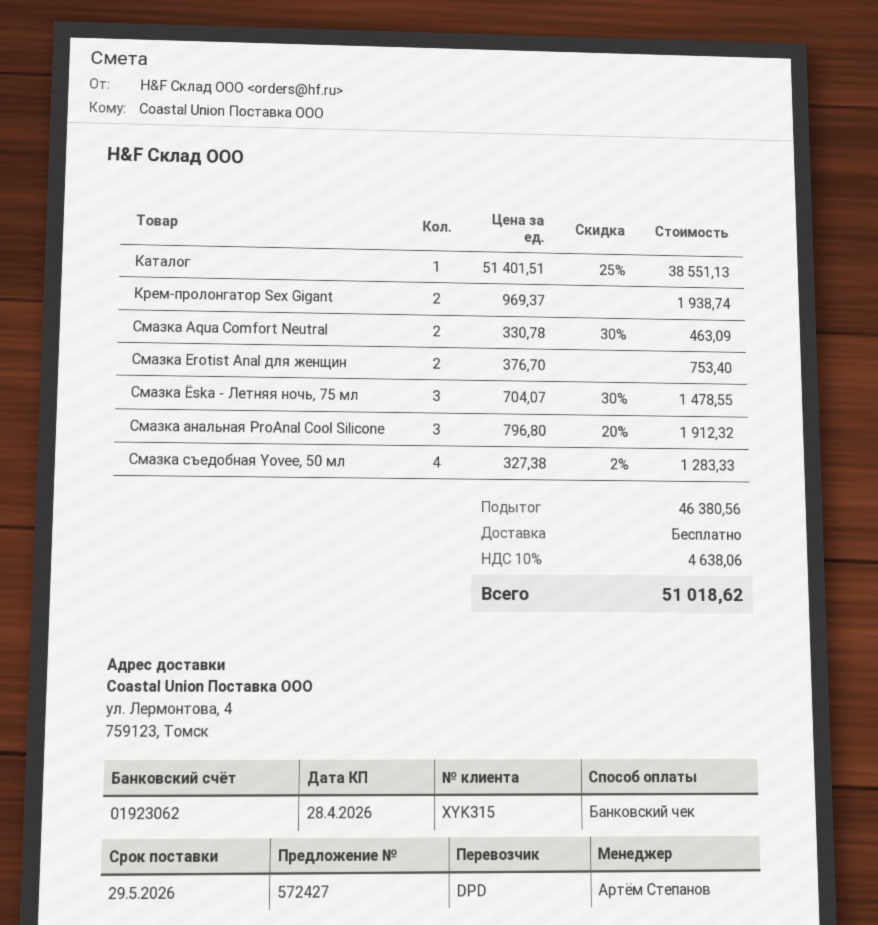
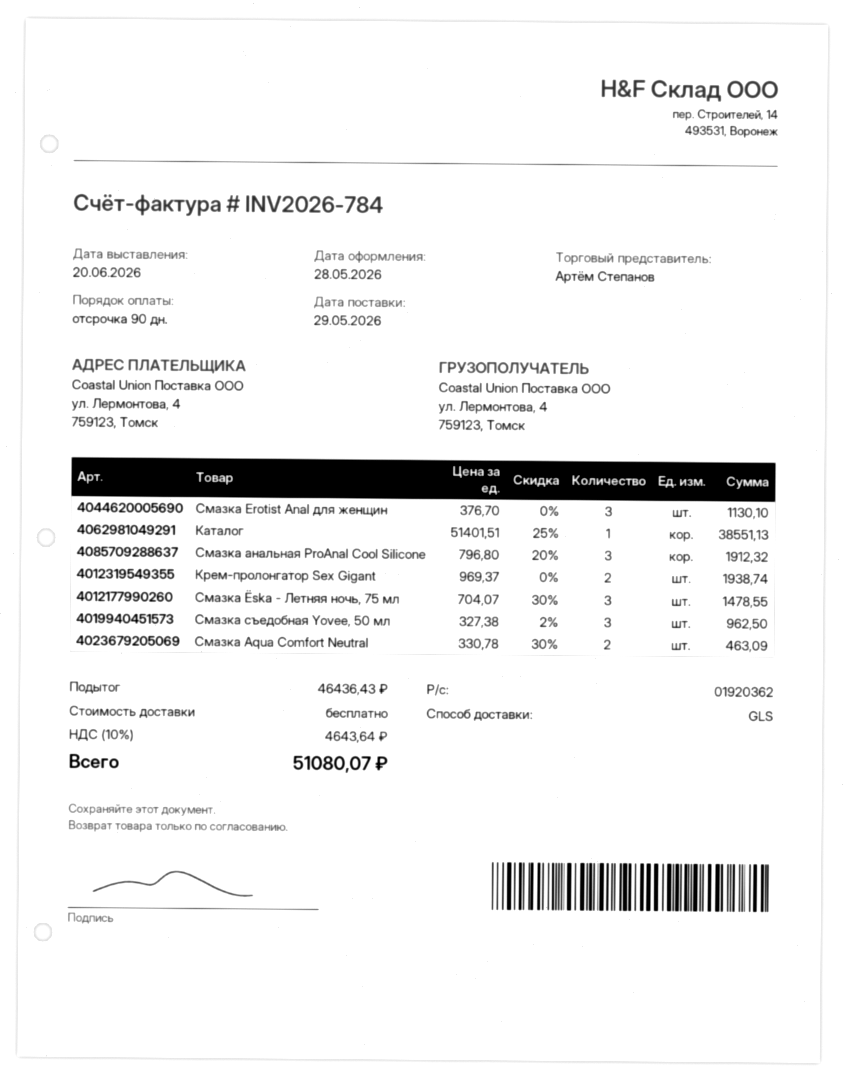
bank account: 01923062 -> 01920362
shipping method: DPD -> GLS
Смазка Erotist Anal для женщин: 2 x 376.70 = 753.40 -> 3 x 376.70 = 1130.10
Смазка съедобная Yovee, 50 мл: 4 x 327.38 - 2% = 1283.33 -> 3 x 327.38 - 2% = 962.50
subtotal: 46380.56 -> 46436.43
tax: 10% = 4638.06 -> 10% = 4643.64
total: 51018.62 -> 51080.07

